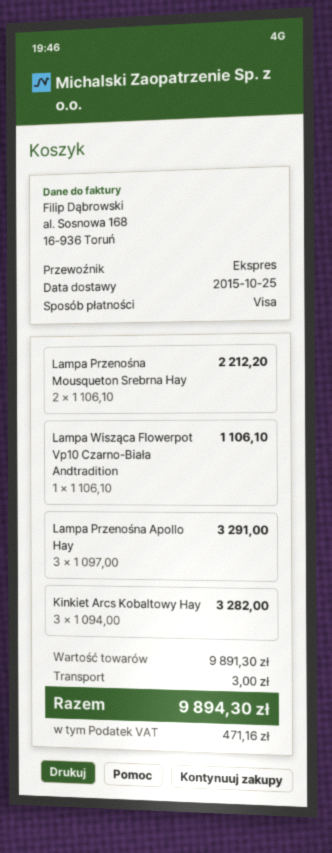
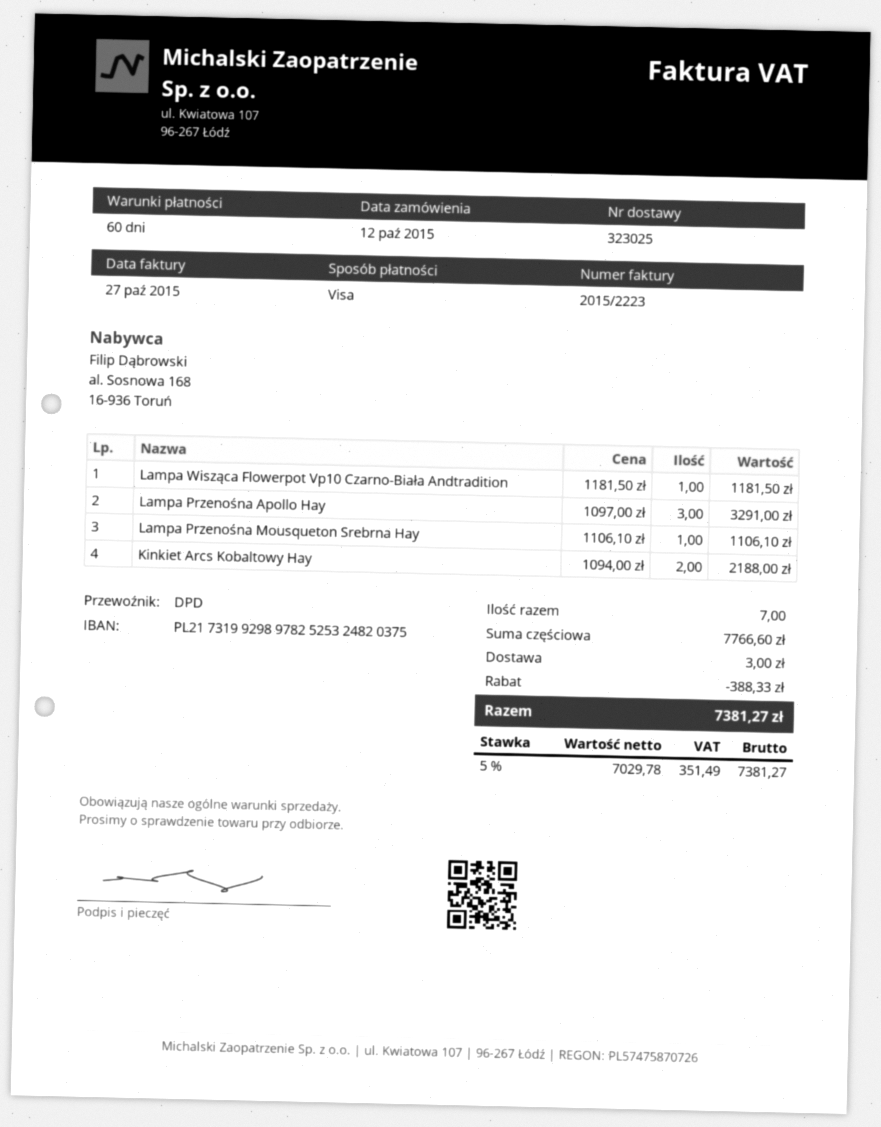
shipping method: express -> DPD
Lampa Przenośna Mousqueton Srebrna Hay: 2 x 1106.10 = 2212.20 -> 1 x 1106.10 = 1106.10
Lampa Wisząca Flowerpot Vp10 Czarno-Biała Andtradition: 1 x 1106.10 = 1106.10 -> 1 x 1181.50 = 1181.50
Kinkiet Arcs Kobaltowy Hay: 3 x 1094.00 = 3282.00 -> 2 x 1094.00 = 2188.00
subtotal: 9891.30 -> 7766.60
discount: none -> 388.33
tax: 471.16 -> 351.49
total: 9894.30 -> 7381.27

